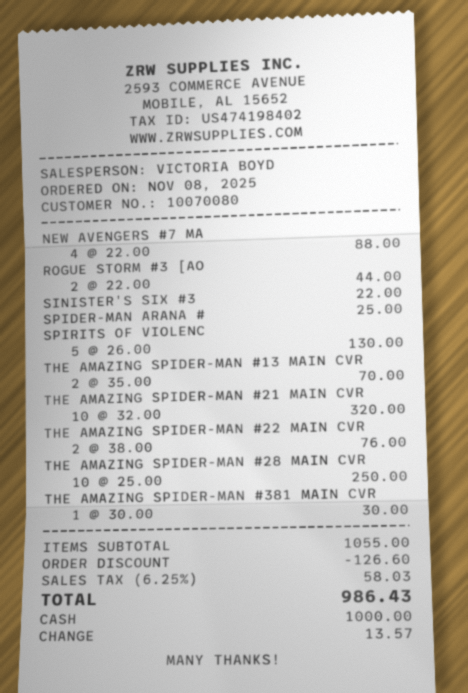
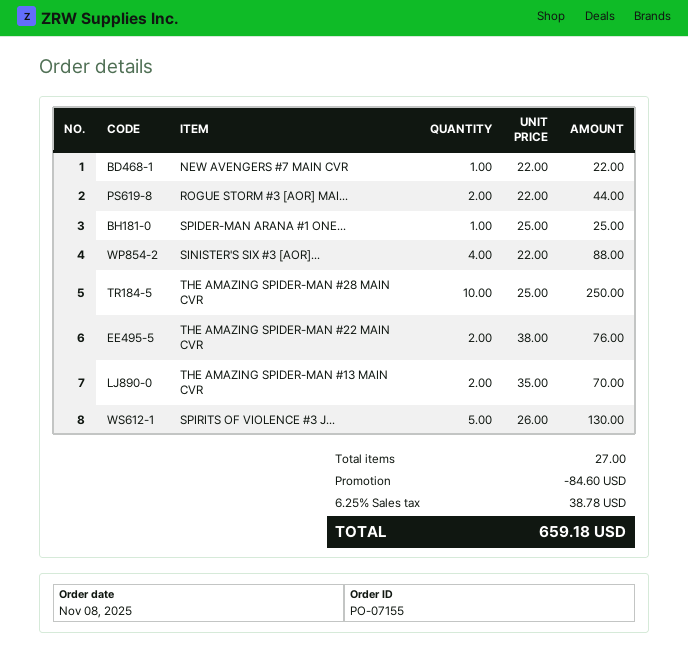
NEW AVENGERS #7 MA: 4 x 22.00 = 88.00 -> 1 x 22.00 = 22.00
SINISTER'S SIX #3: 1 x 22.00 = 22.00 -> 4 x 22.00 = 88.00
THE AMAZING SPIDER-MAN #21 MAIN CVR: 10 x 32.00 = 320.00 -> none
THE AMAZING SPIDER-MAN #381 MAIN CVR: 1 x 30.00 = 30.00 -> none
discount: 126.60 -> 84.60
tax: 6.25% = 58.03 -> 6.25% = 38.78
total: 986.43 -> 659.18

